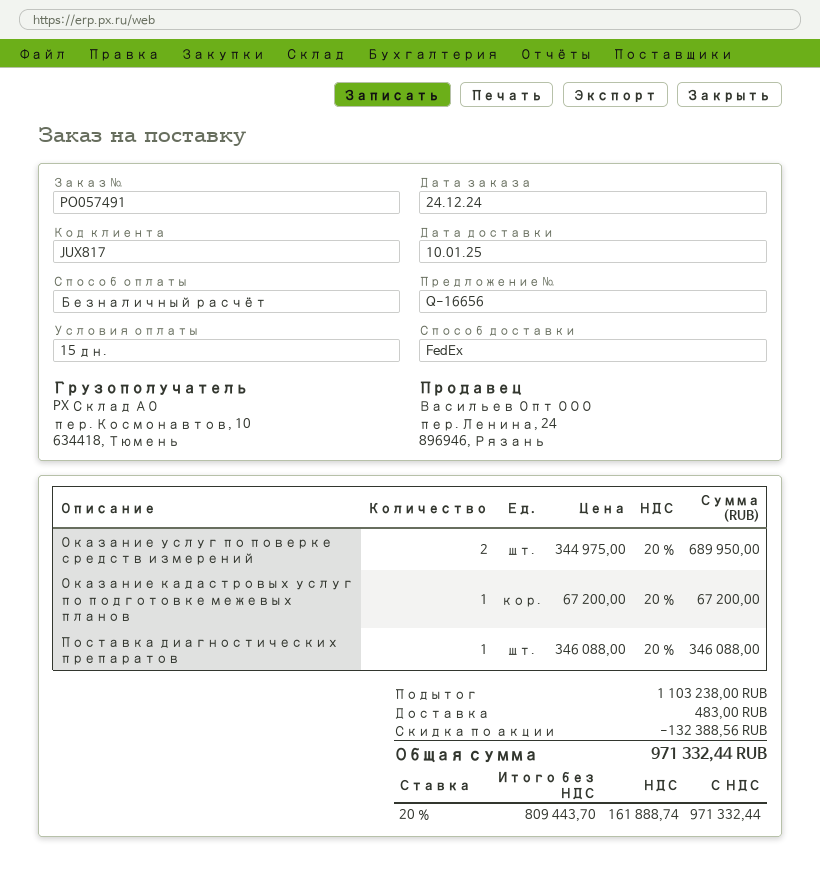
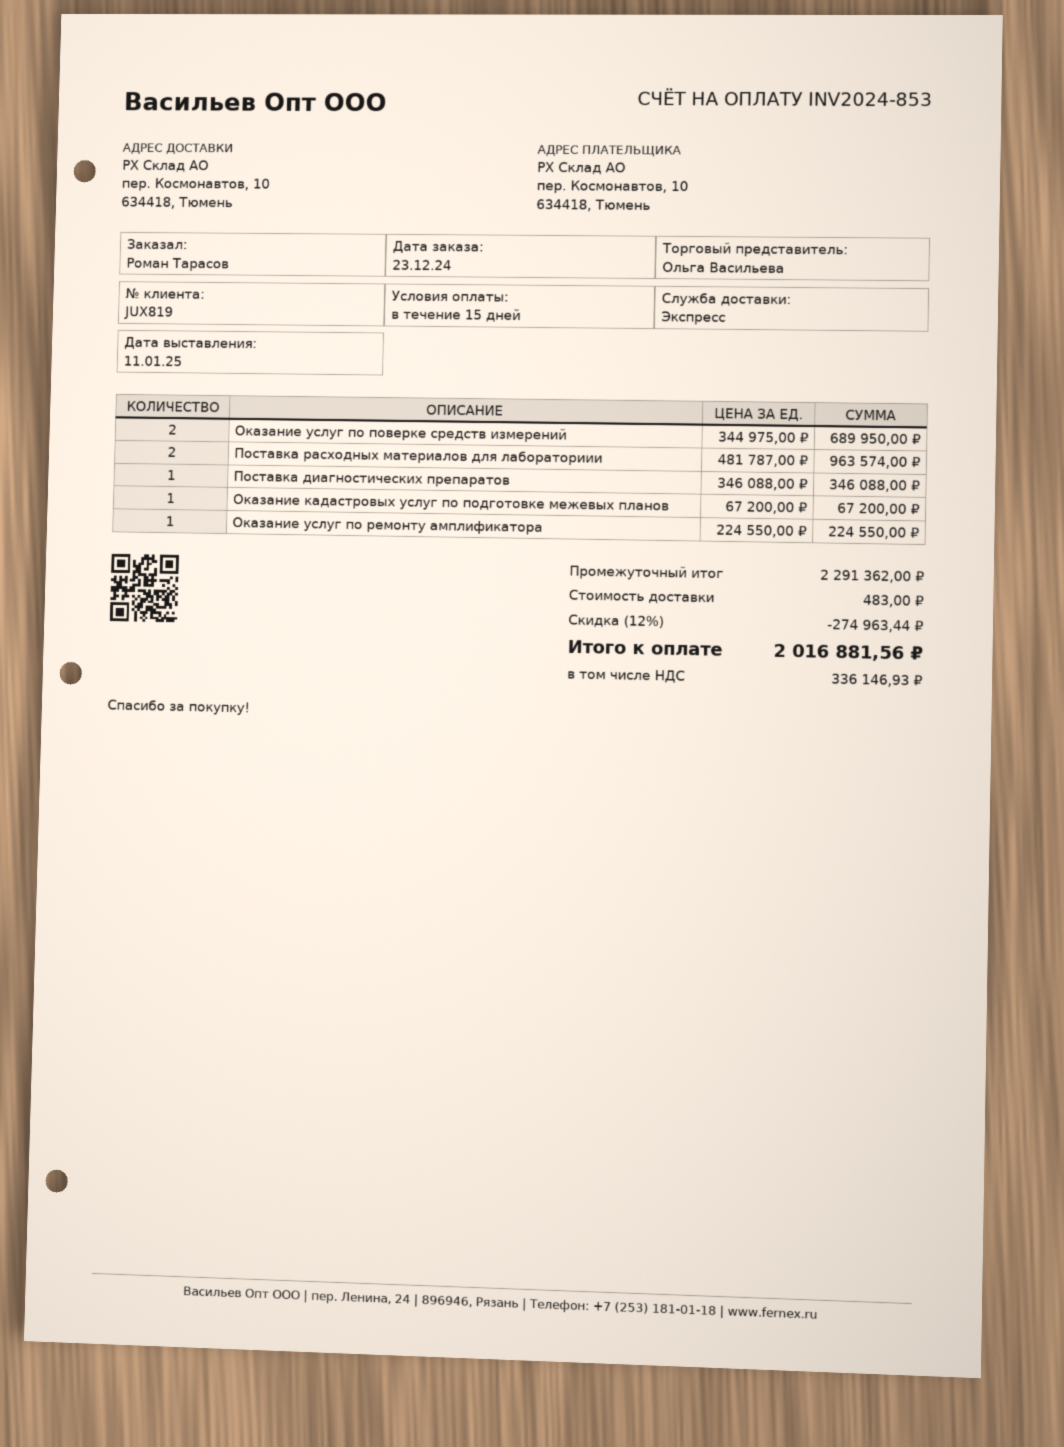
order date: 2024-12-24 -> 2024-12-23
customer number: JUX817 -> JUX819
shipping method: FedEx -> express
Поставка расходных материалов для лабораториии: none -> 2 x 481787.00 = 963574.00
Оказание услуг по ремонту амплификатора: none -> 1 x 224550.00 = 224550.00
subtotal: 1103238.00 -> 2291362.00
discount: 132388.56 -> 274963.44
tax: 161888.74 -> 336146.93
total: 971332.44 -> 2016881.56

